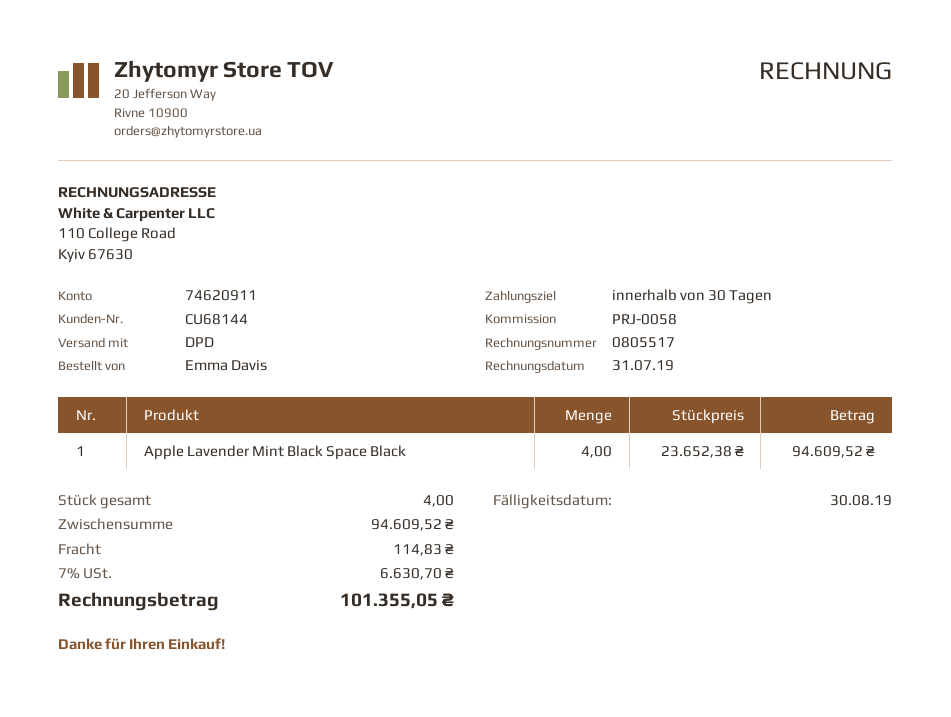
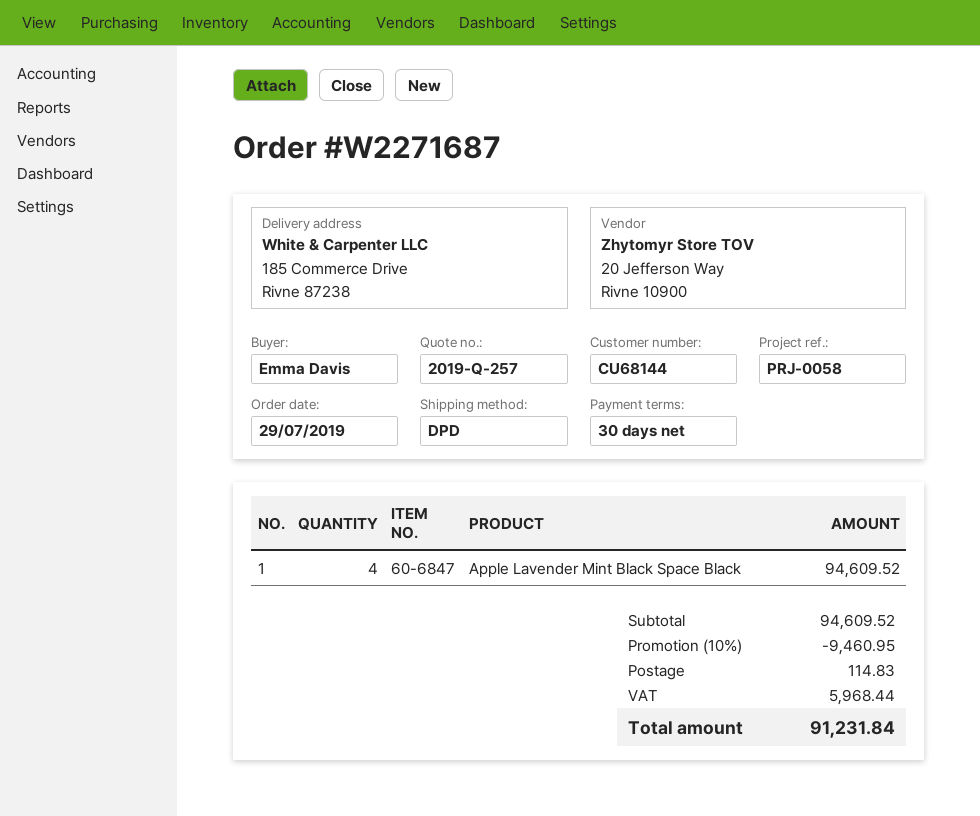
discount: none -> 10% = 9460.95
tax: 6630.70 -> 5968.44
total: 101355.05 -> 91231.84

